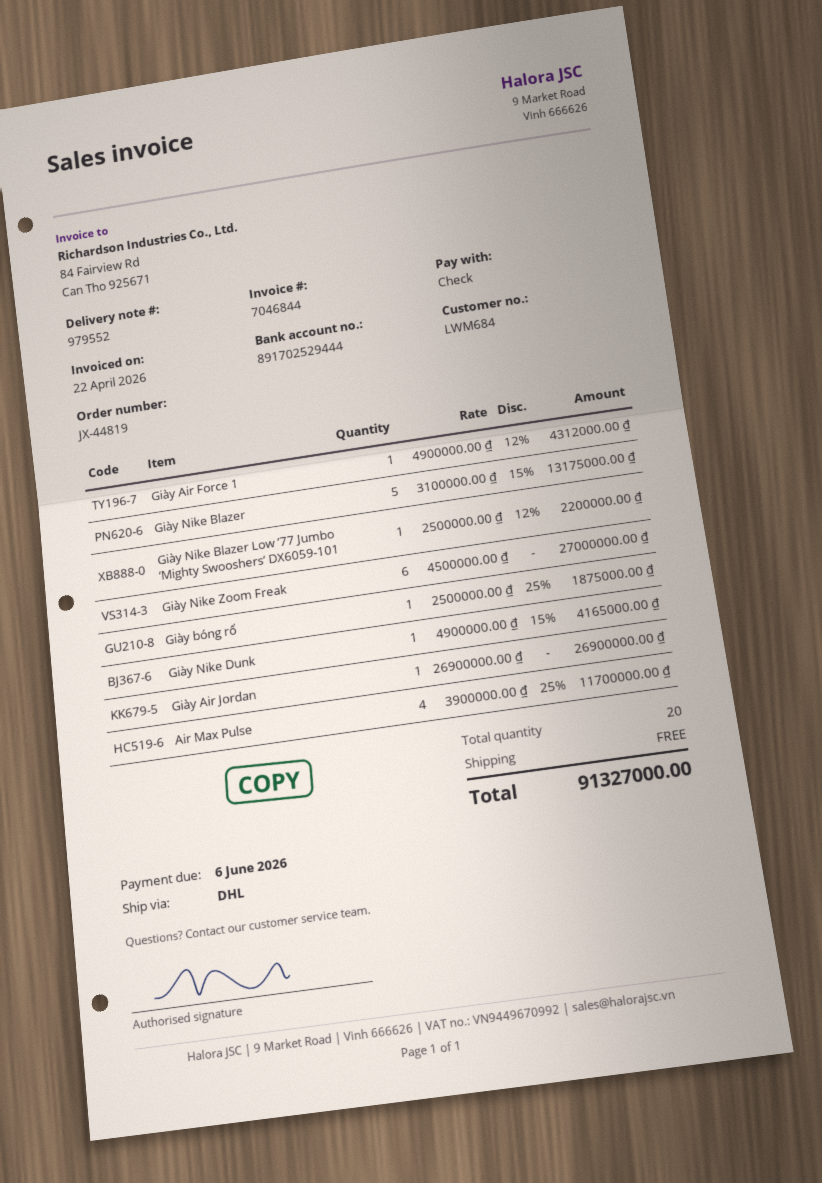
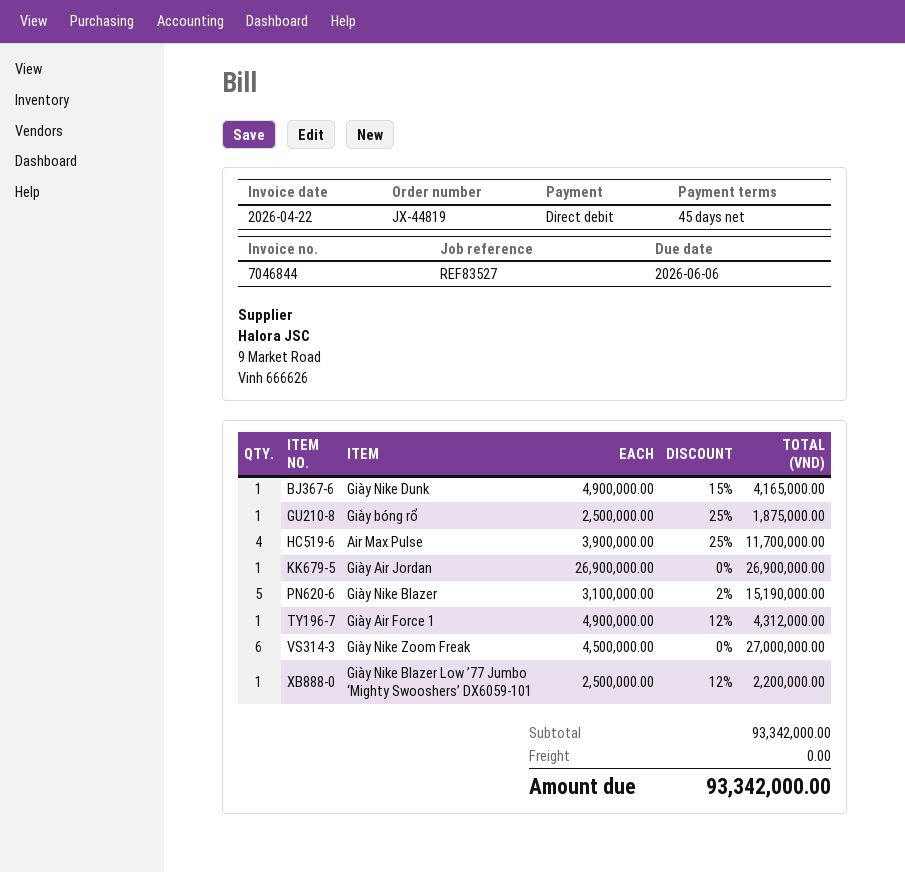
payment method: cheque -> direct debit
Giày Nike Blazer: 5 x 3100000.00 - 15% = 13175000.00 -> 5 x 3100000.00 - 2% = 15190000.00
total: 91327000.00 -> 93342000.00

